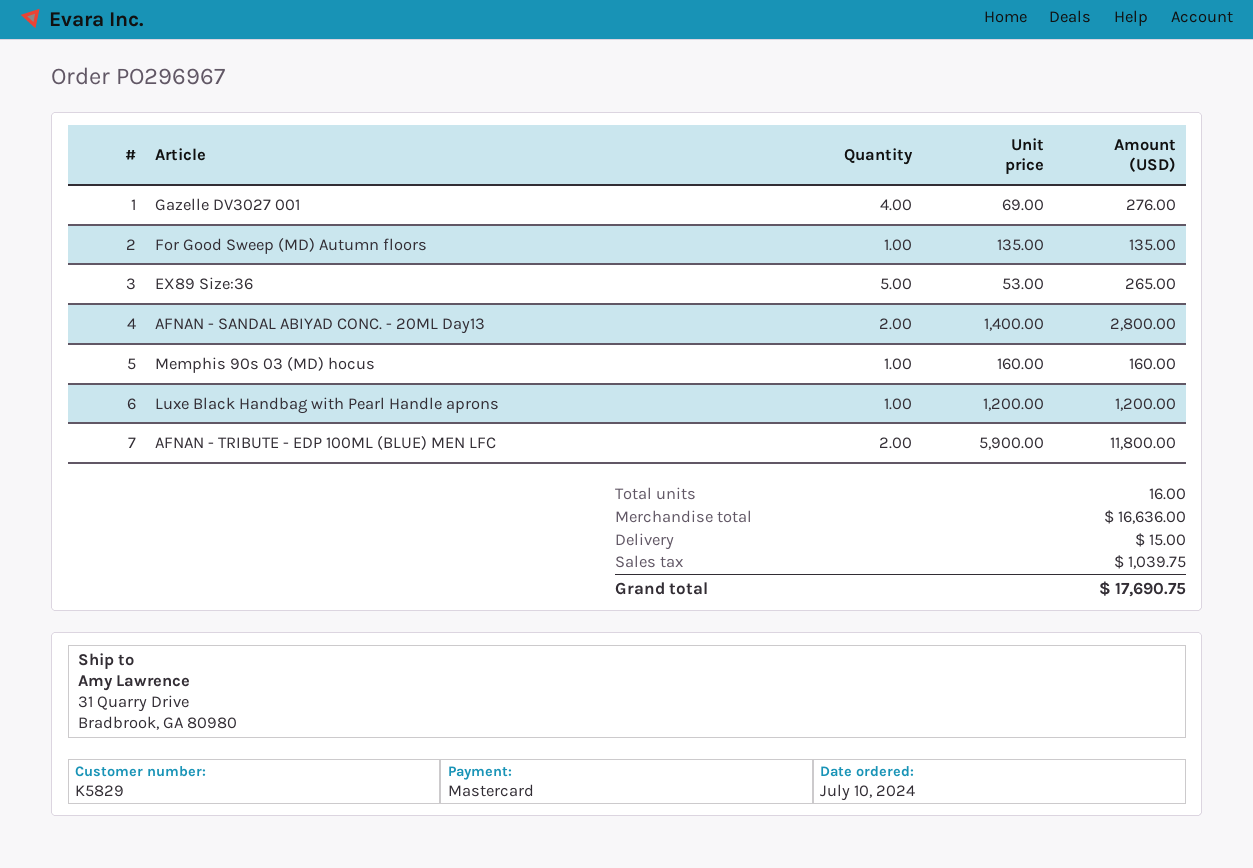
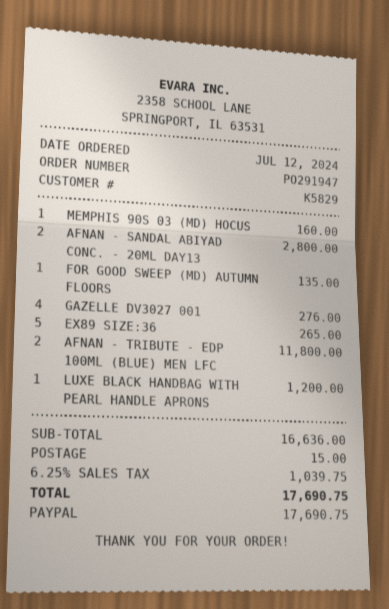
order number: PO296967 -> PO291947
order date: 2024-07-10 -> 2024-07-12
payment method: Mastercard -> PayPal

